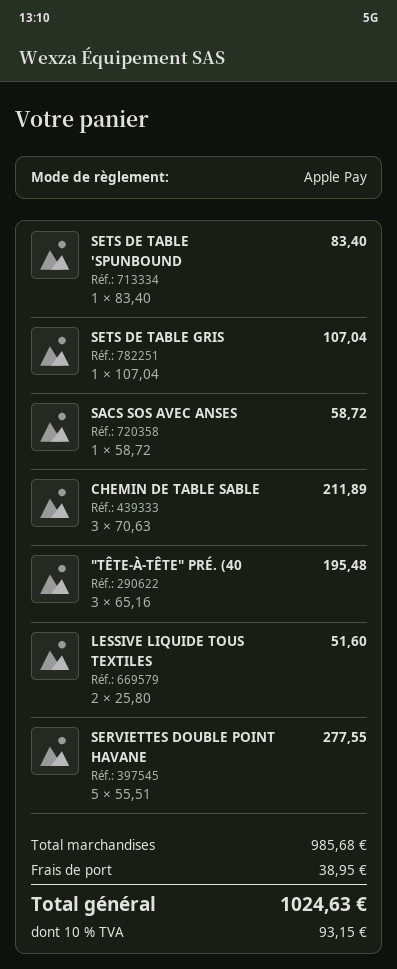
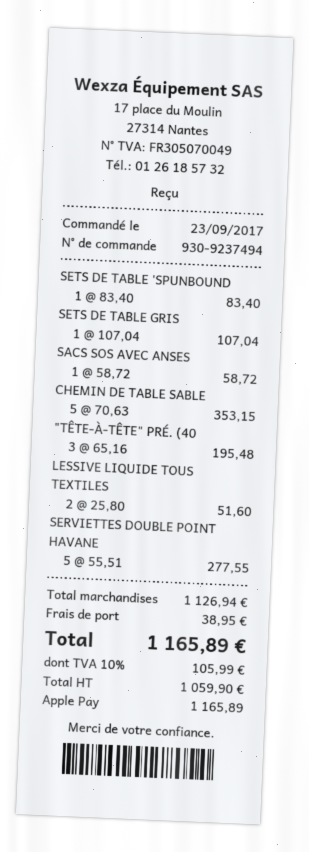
CHEMIN DE TABLE SABLE: 3 x 70.63 = 211.89 -> 5 x 70.63 = 353.15
subtotal: 985.68 -> 1126.94
tax: 10% = 93.15 -> 10% = 105.99
total: 1024.63 -> 1165.89

